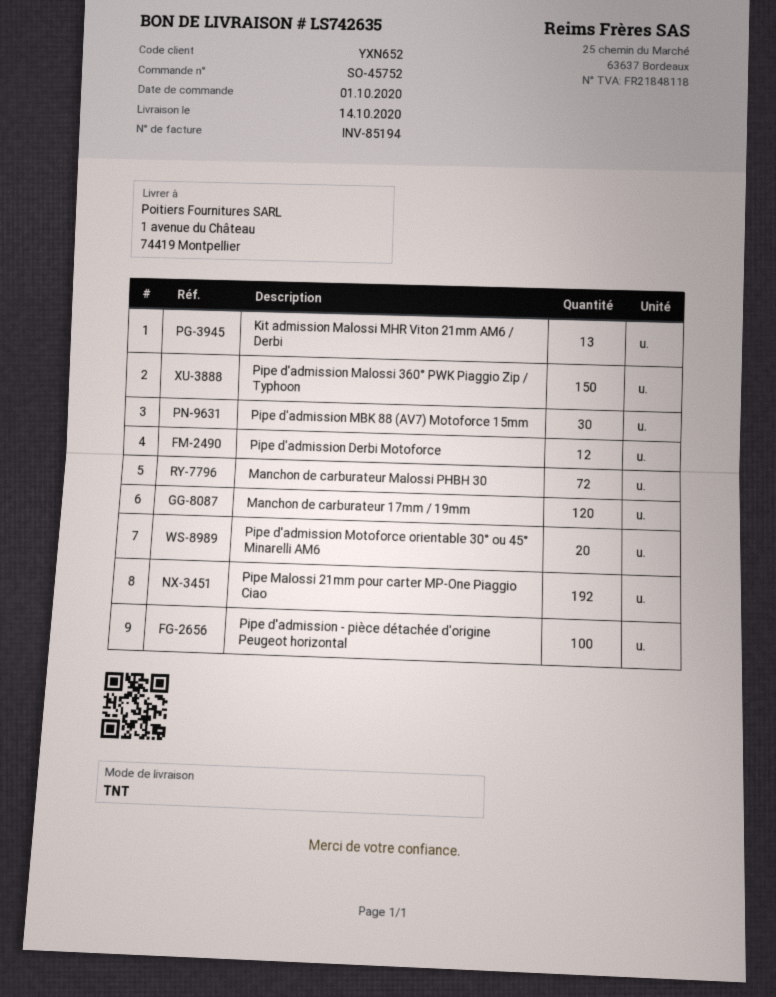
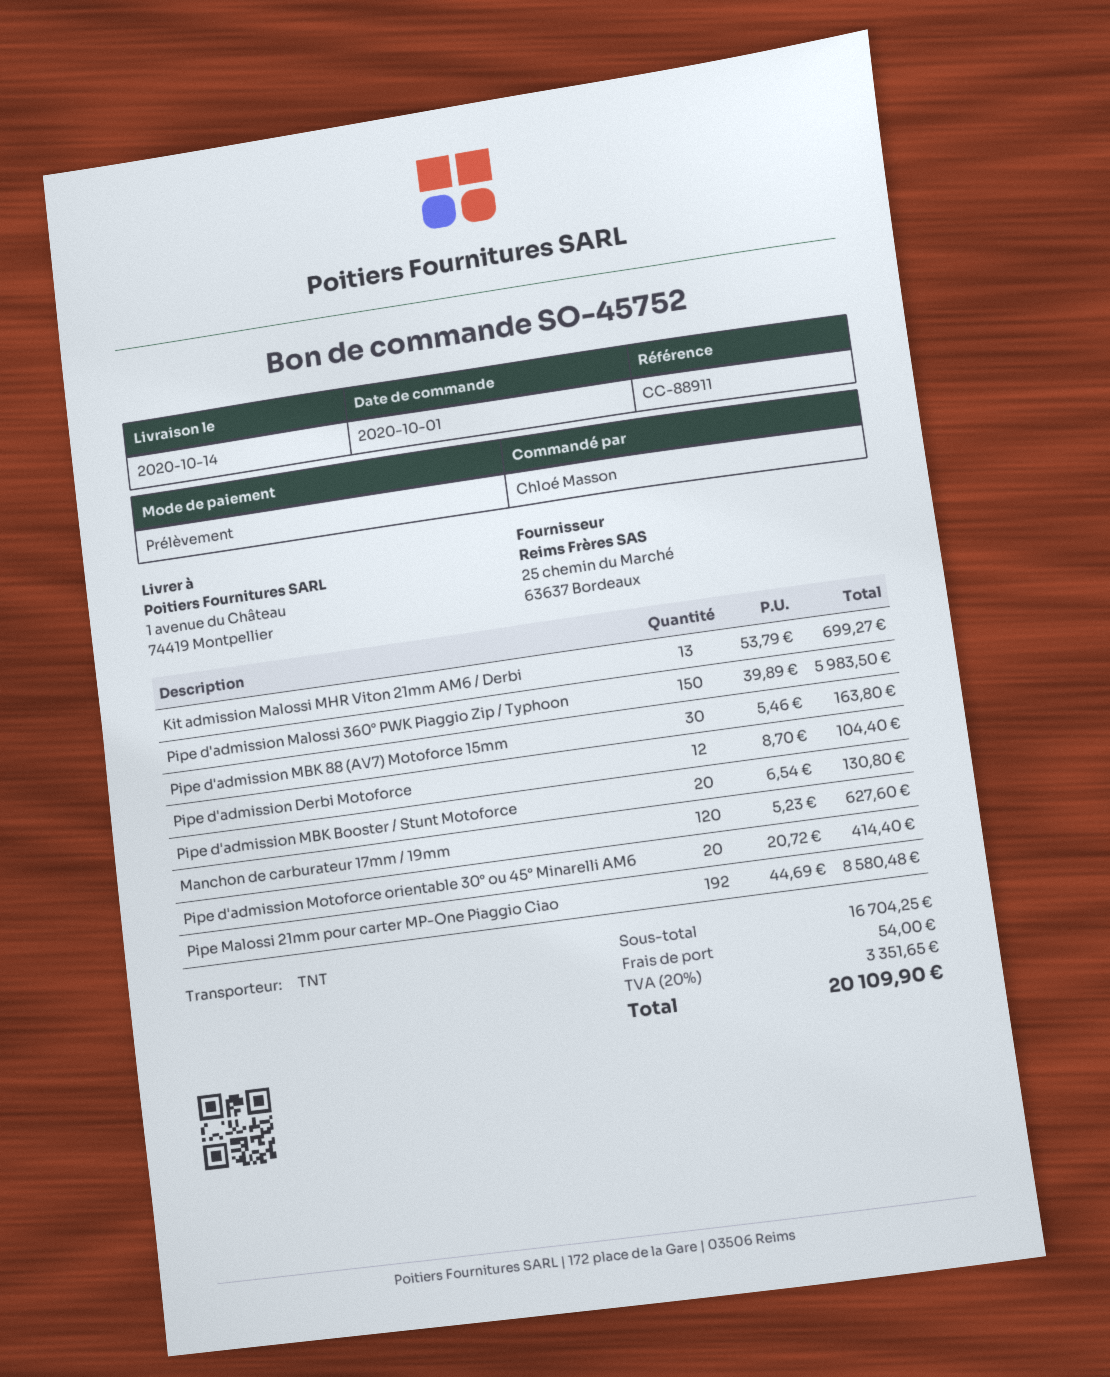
Manchon de carburateur Malossi PHBH 30: 72 -> none
Pipe d'admission - pièce détachée d'origine Peugeot horizontal: 100 -> none
Pipe d'admission MBK Booster / Stunt Motoforce: none -> 20

